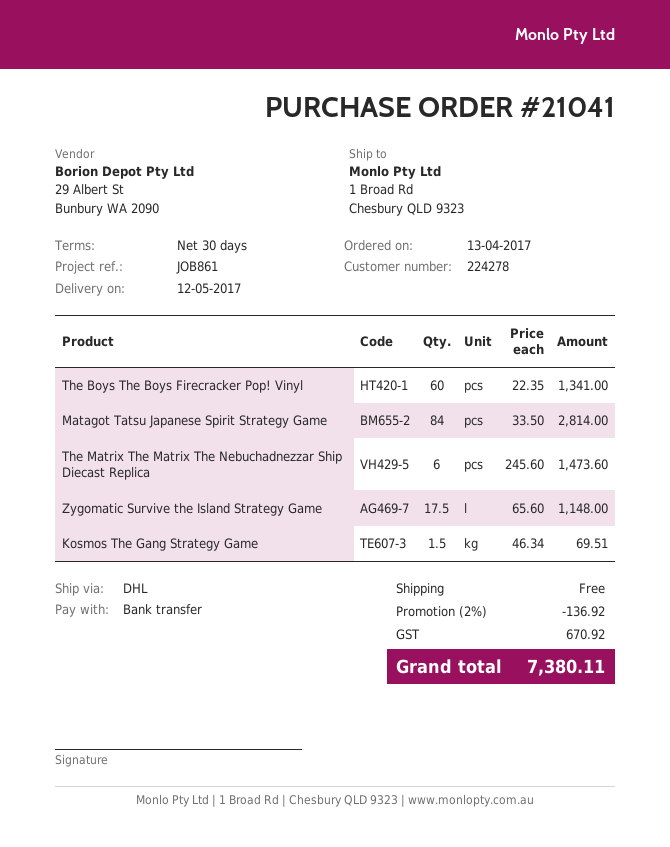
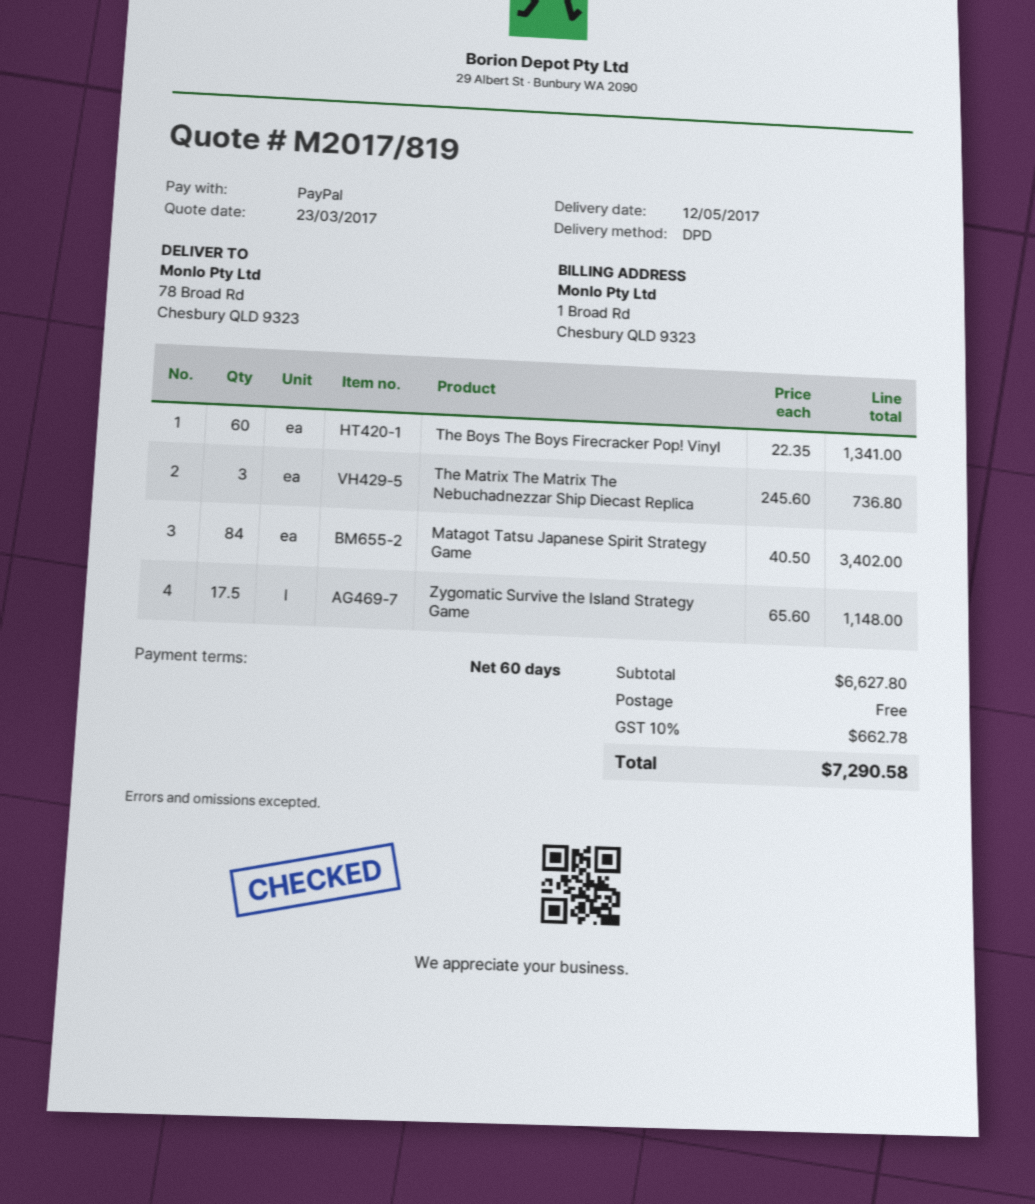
payment terms: 30 days -> 60 days
payment method: bank transfer -> PayPal
shipping method: DHL -> DPD
ship to: 1 Broad Rd, Chesbury QLD 9323 -> 78 Broad Rd, Chesbury QLD 9323
Matagot Tatsu Japanese Spirit Strategy Game: 84 x 33.50 = 2814.00 -> 84 x 40.50 = 3402.00
The Matrix The Matrix The Nebuchadnezzar Ship Diecast Replica: 6 x 245.60 = 1473.60 -> 3 x 245.60 = 736.80
Kosmos The Gang Strategy Game: 1.5 x 46.34 = 69.51 -> none
discount: 2% = 136.92 -> none
tax: 670.92 -> 662.78
total: 7380.11 -> 7290.58

